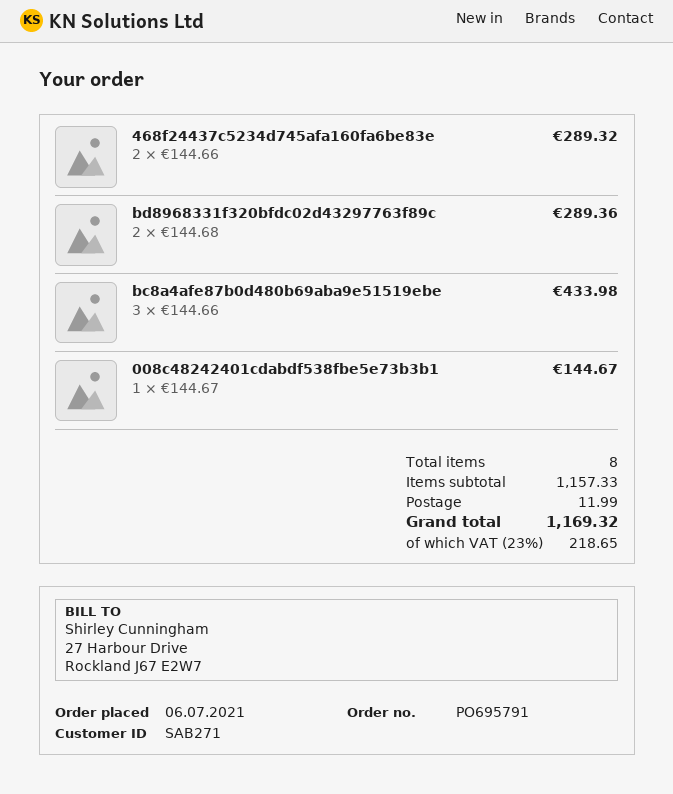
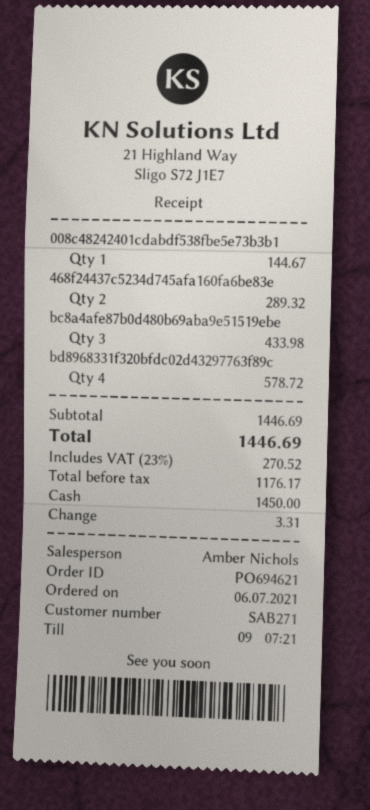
order number: PO695791 -> PO694621
bd8968331f320bfdc02d43297763f89c: 2 for 289.36 -> 4 for 578.72
subtotal: 1157.33 -> 1446.69
shipping: 11.99 -> none
tax: 23% = 218.65 -> 23% = 270.52
total: 1169.32 -> 1446.69

